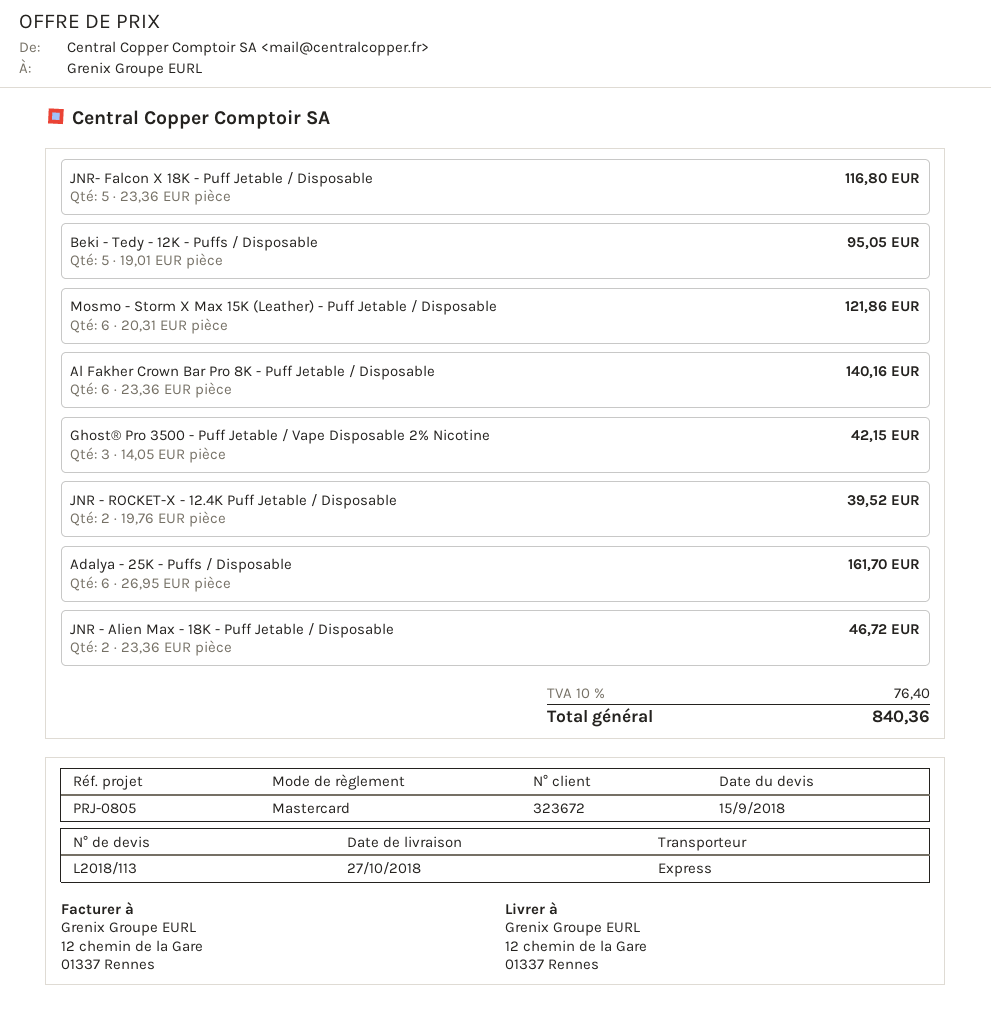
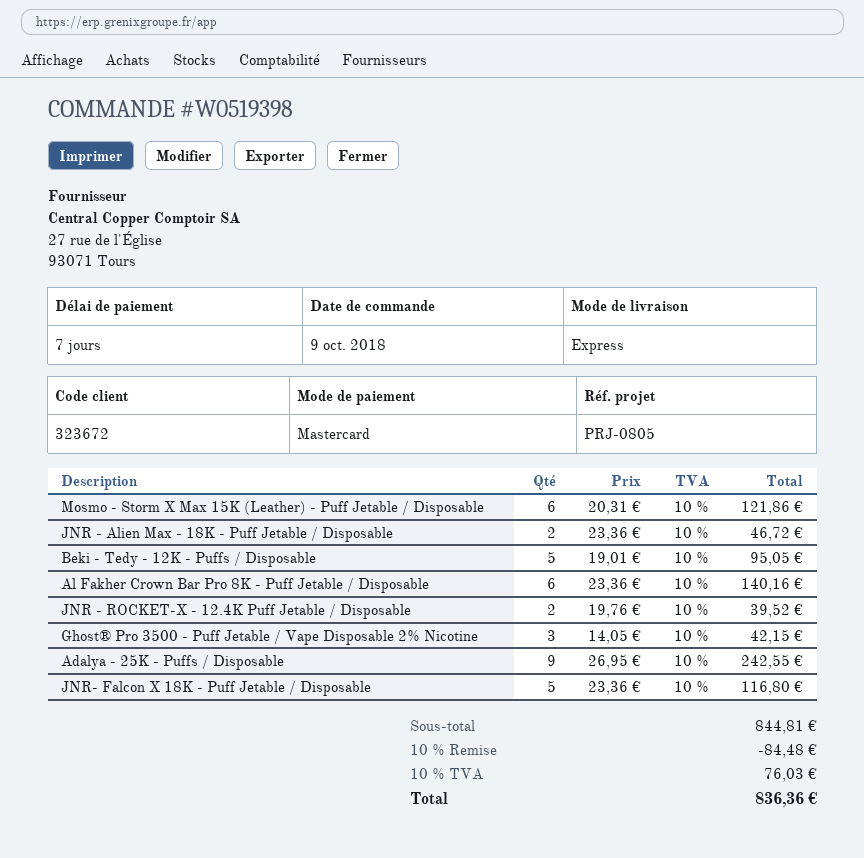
Adalya - 25K - Puffs / Disposable: 6 x 26.95 = 161.70 -> 9 x 26.95 = 242.55
discount: none -> 10% = 84.48
tax: 10% = 76.40 -> 10% = 76.03
total: 840.36 -> 836.36

